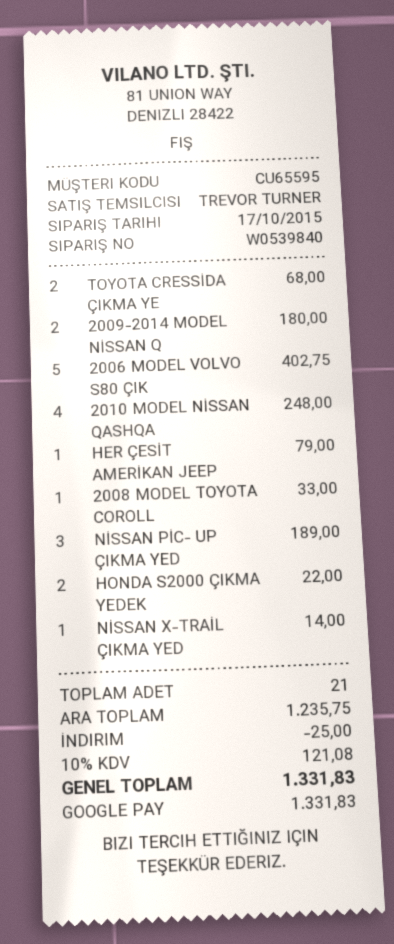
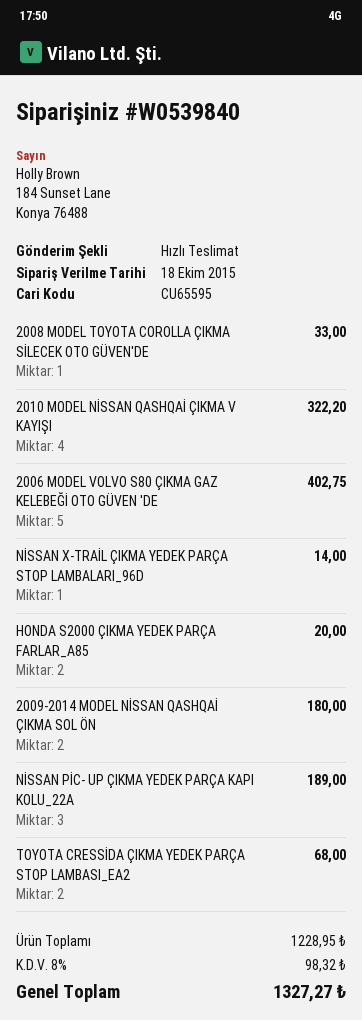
order date: 2015-10-17 -> 2015-10-18
2010 MODEL NİSSAN QASHQA: 4 for 248.00 -> 4 for 322.20
HER ÇESİT AMERİKAN JEEP: 1 for 79.00 -> none
HONDA S2000 ÇIKMA YEDEK: 2 for 22.00 -> 2 for 20.00
subtotal: 1235.75 -> 1228.95
discount: 25.00 -> none
tax: 10% = 121.08 -> 8% = 98.32
total: 1331.83 -> 1327.27

